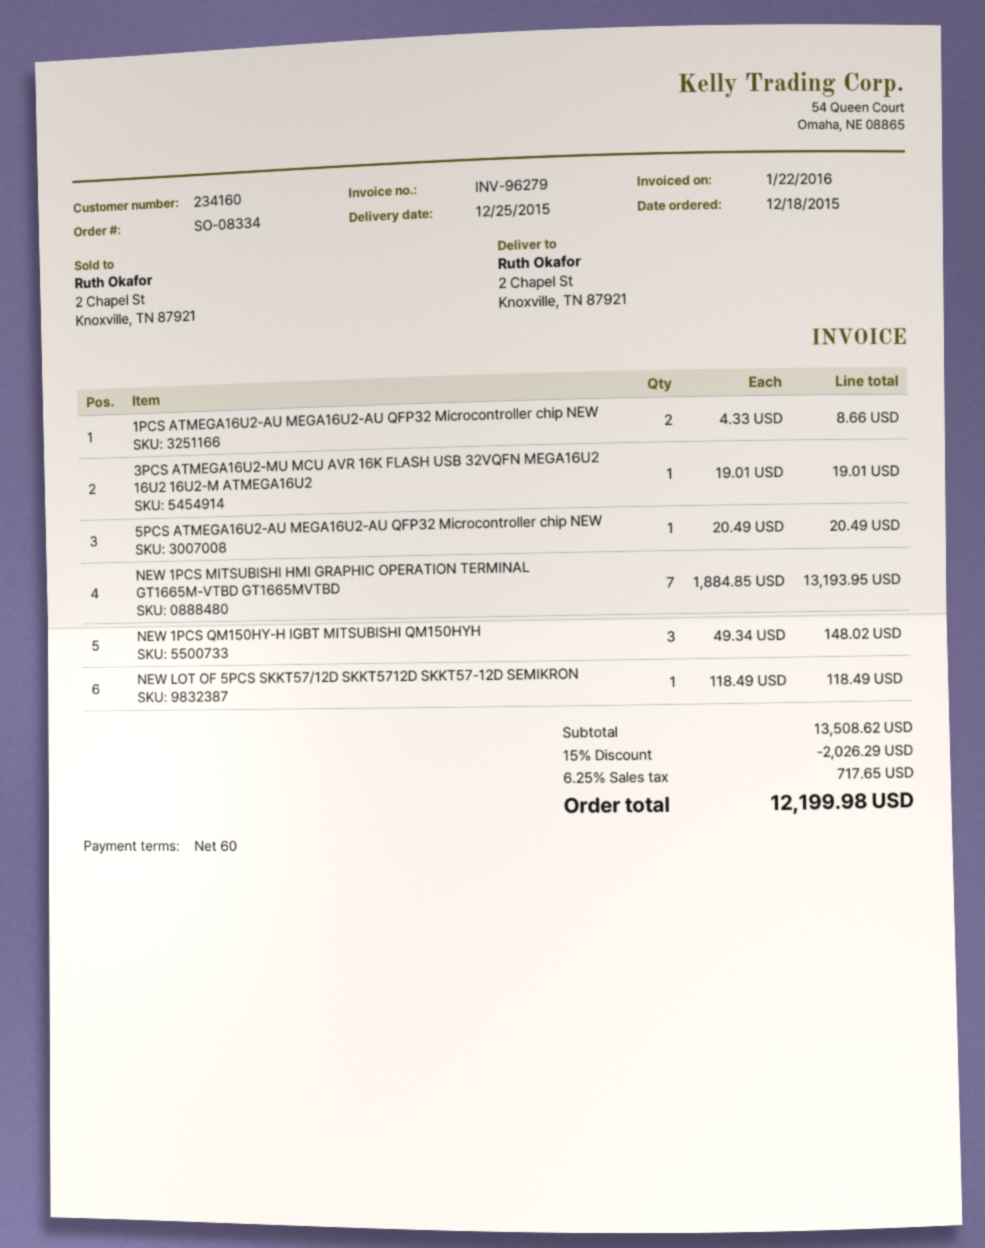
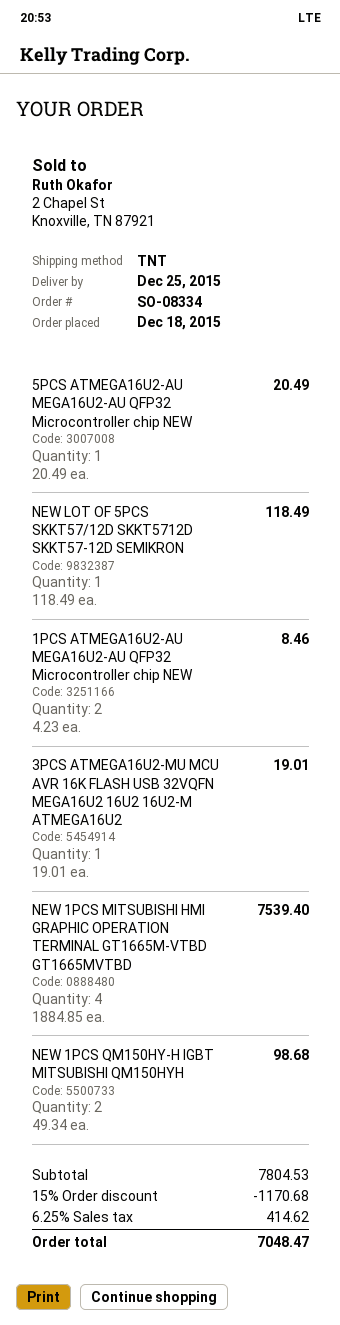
1PCS ATMEGA16U2-AU MEGA16U2-AU QFP32 Microcontroller chip NEW: 2 x 4.33 = 8.66 -> 2 x 4.23 = 8.46
NEW 1PCS MITSUBISHI HMI GRAPHIC OPERATION TERMINAL GT1665M-VTBD GT1665MVTBD: 7 x 1884.85 = 13193.95 -> 4 x 1884.85 = 7539.40
NEW 1PCS QM150HY-H IGBT MITSUBISHI QM150HYH: 3 x 49.34 = 148.02 -> 2 x 49.34 = 98.68
subtotal: 13508.62 -> 7804.53
discount: 15% = 2026.29 -> 15% = 1170.68
tax: 6.25% = 717.65 -> 6.25% = 414.62
total: 12199.98 -> 7048.47

